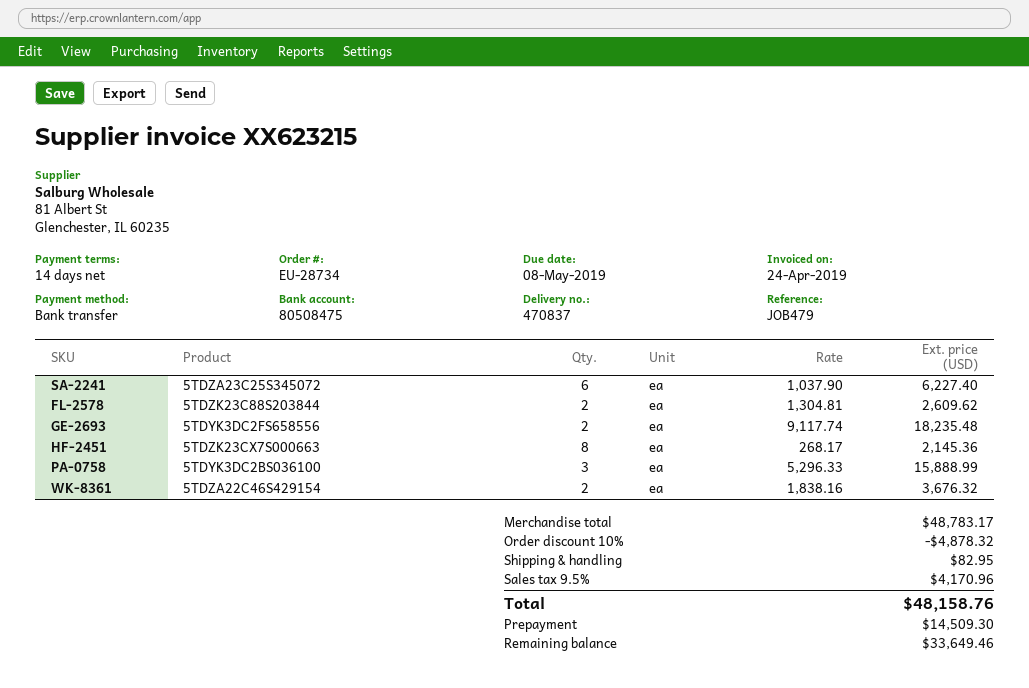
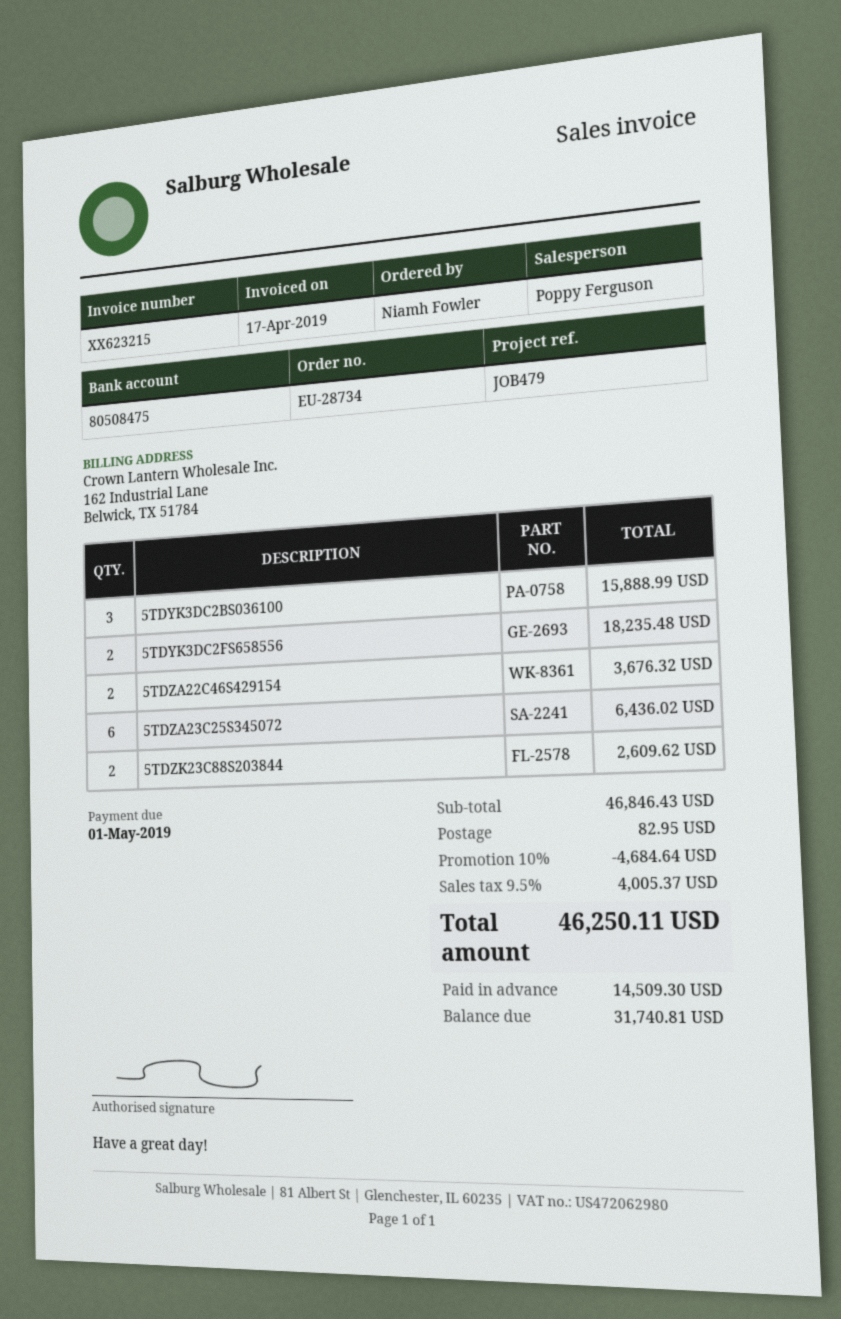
invoice date: 2019-04-24 -> 2019-04-17
due date: 2019-05-08 -> 2019-05-01
5TDZA23C25S345072: 6 for 6227.40 -> 6 for 6436.02
5TDZK23CX7S000663: 8 for 2145.36 -> none
subtotal: 48783.17 -> 46846.43
discount: 10% = 4878.32 -> 10% = 4684.64
tax: 9.5% = 4170.96 -> 9.5% = 4005.37
total: 48158.76 -> 46250.11
balance: 33649.46 -> 31740.81

